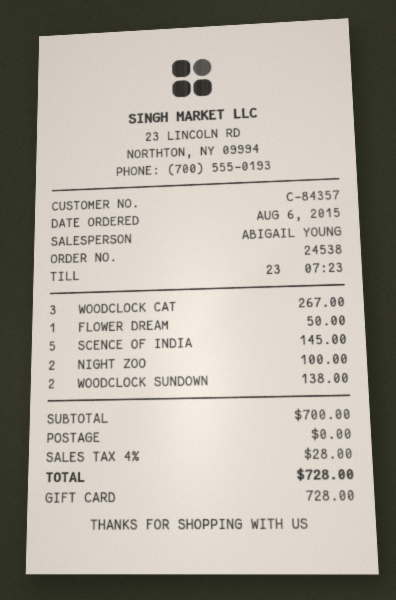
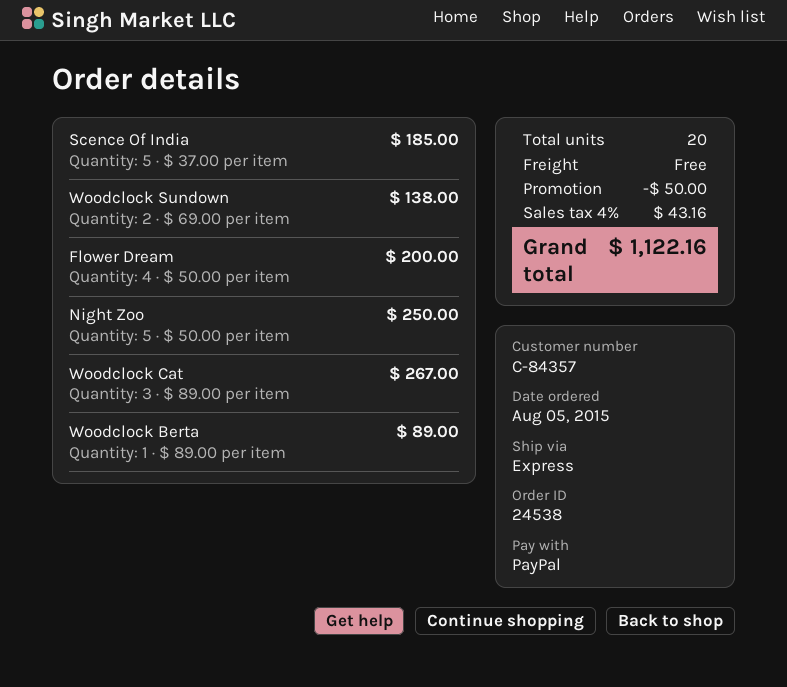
order date: 2015-08-06 -> 2015-08-05
payment method: gift card -> PayPal
FLOWER DREAM: 1 for 50.00 -> 4 for 200.00
SCENCE OF INDIA: 5 for 145.00 -> 5 for 185.00
NIGHT ZOO: 2 for 100.00 -> 5 for 250.00
Woodclock Berta: none -> 1 for 89.00
discount: none -> 50.00
tax: 4% = 28.00 -> 4% = 43.16
total: 728.00 -> 1122.16

